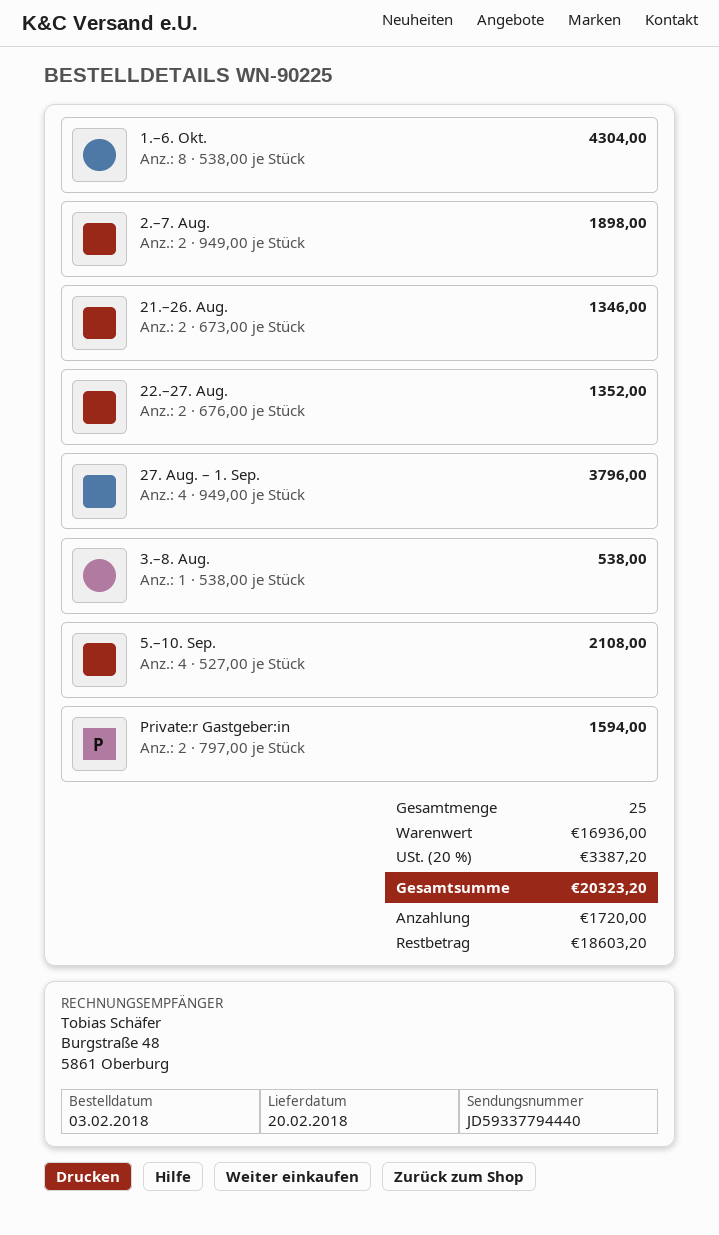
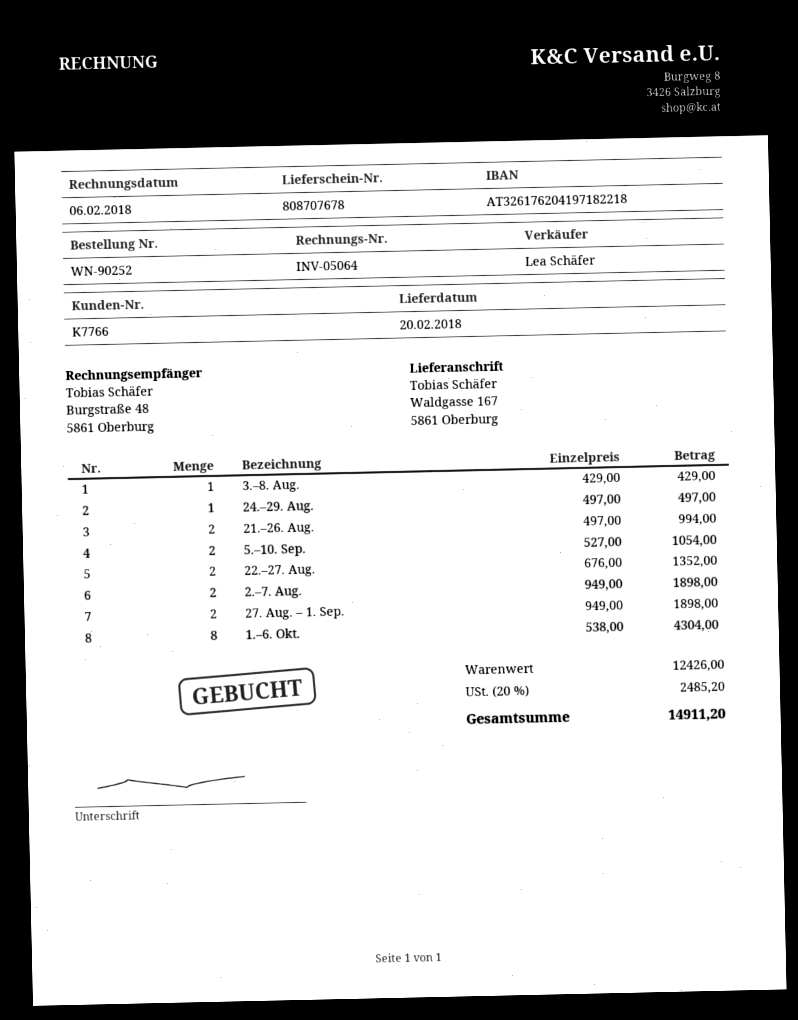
order number: WN-90225 -> WN-90252
21.–26. Aug.: 2 x 673.00 = 1346.00 -> 2 x 497.00 = 994.00
27. Aug. – 1. Sep.: 4 x 949.00 = 3796.00 -> 2 x 949.00 = 1898.00
3.–8. Aug.: 1 x 538.00 = 538.00 -> 1 x 429.00 = 429.00
5.–10. Sep.: 4 x 527.00 = 2108.00 -> 2 x 527.00 = 1054.00
Private:r Gastgeber:in: 2 x 797.00 = 1594.00 -> none
24.–29. Aug.: none -> 1 x 497.00 = 497.00
subtotal: 16936.00 -> 12426.00
tax: 20% = 3387.20 -> 20% = 2485.20
total: 20323.20 -> 14911.20

